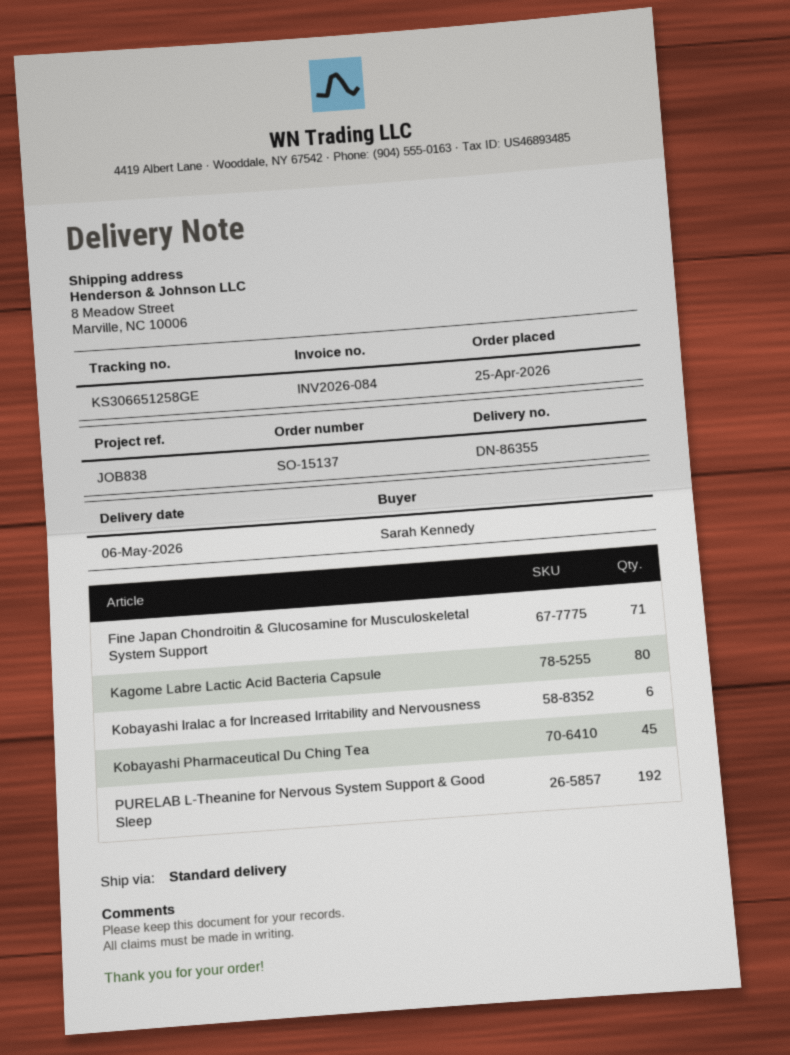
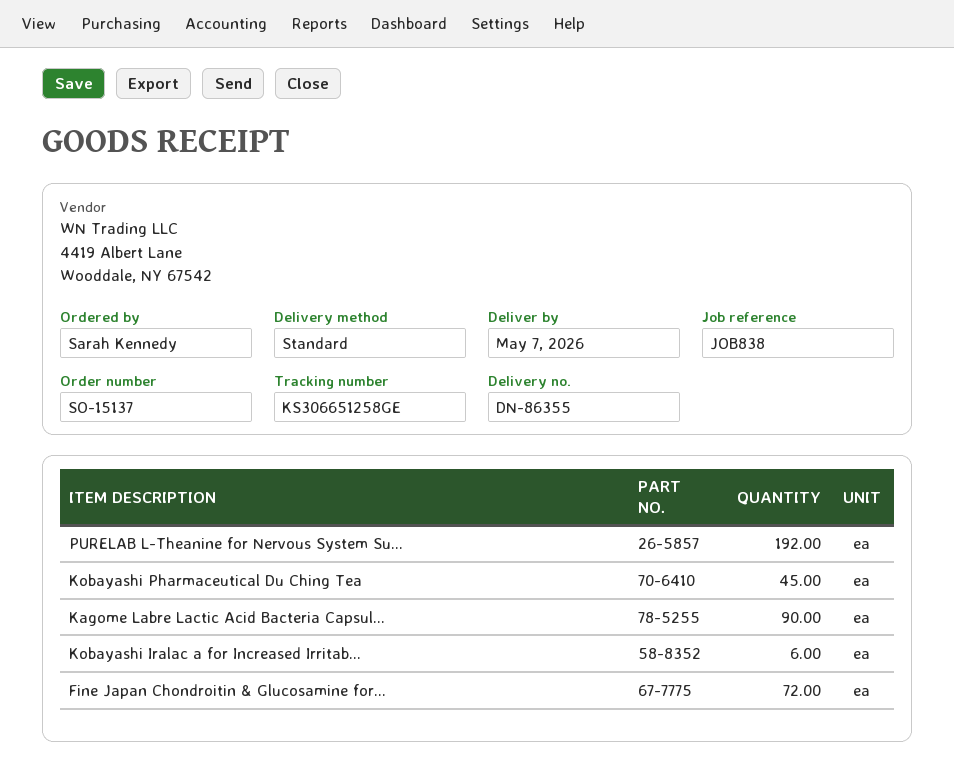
delivery date: 2026-05-06 -> 2026-05-07
Fine Japan Chondroitin & Glucosamine for Musculoskeletal System Support: 71 -> 72
Kagome Labre Lactic Acid Bacteria Capsule: 80 -> 90

